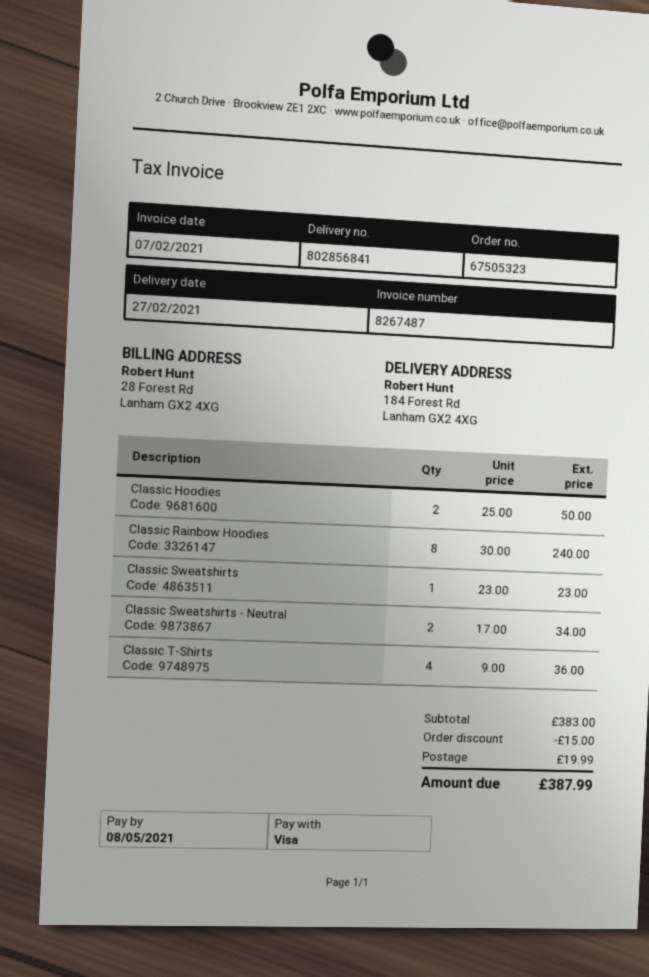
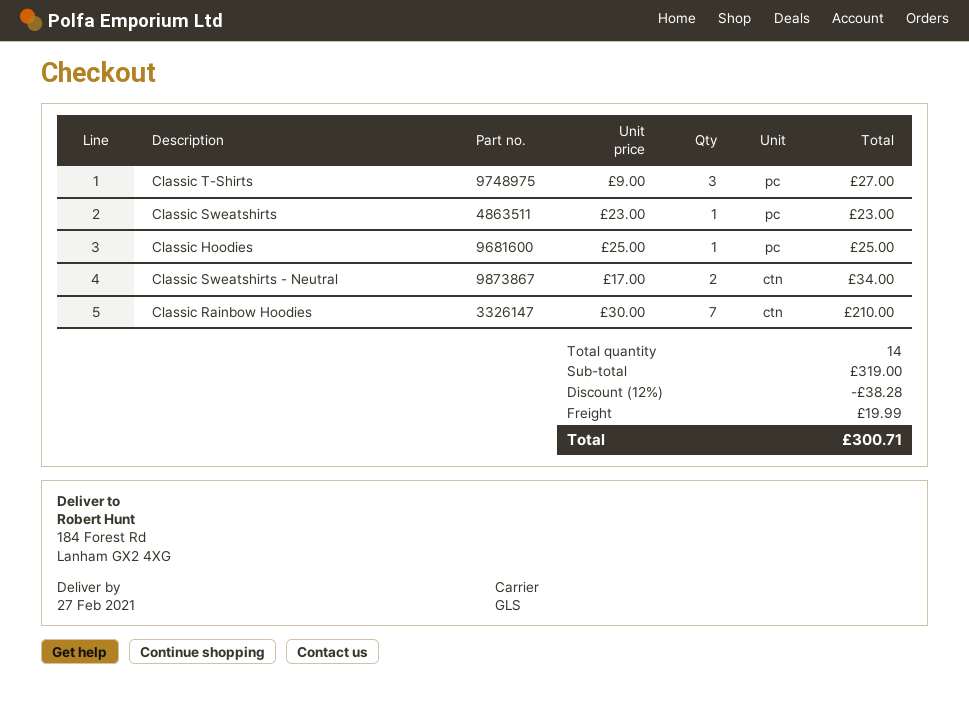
Classic Hoodies: 2 x 25.00 = 50.00 -> 1 x 25.00 = 25.00
Classic Rainbow Hoodies: 8 x 30.00 = 240.00 -> 7 x 30.00 = 210.00
Classic T-Shirts: 4 x 9.00 = 36.00 -> 3 x 9.00 = 27.00
subtotal: 383.00 -> 319.00
discount: 15.00 -> 38.28
total: 387.99 -> 300.71

